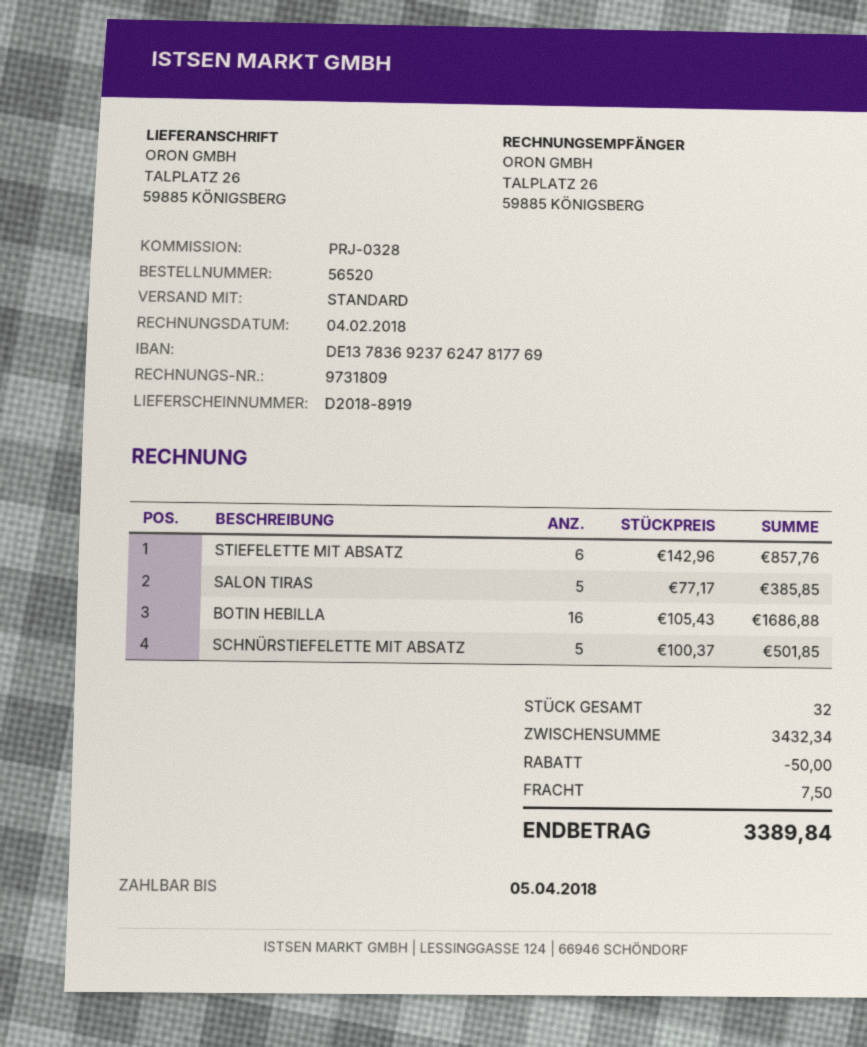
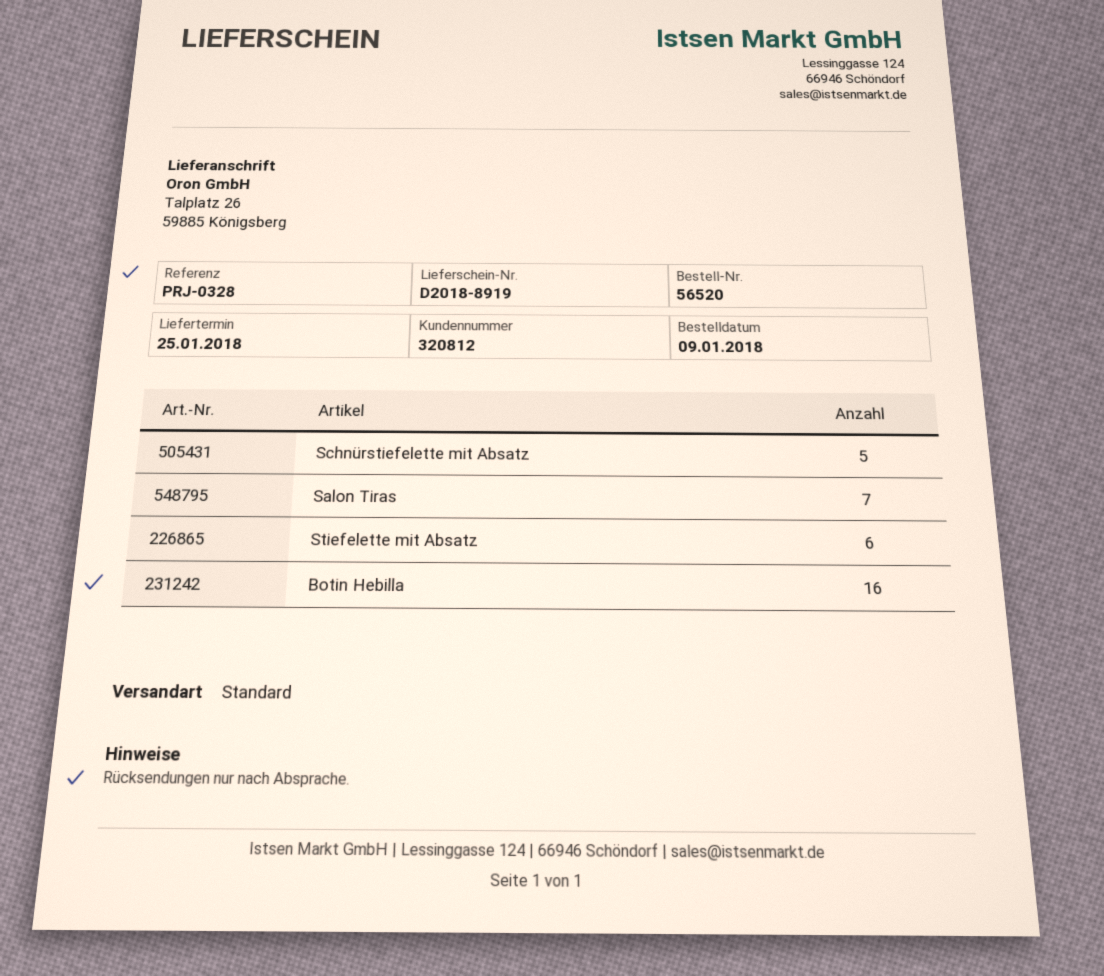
SALON TIRAS: 5 -> 7

